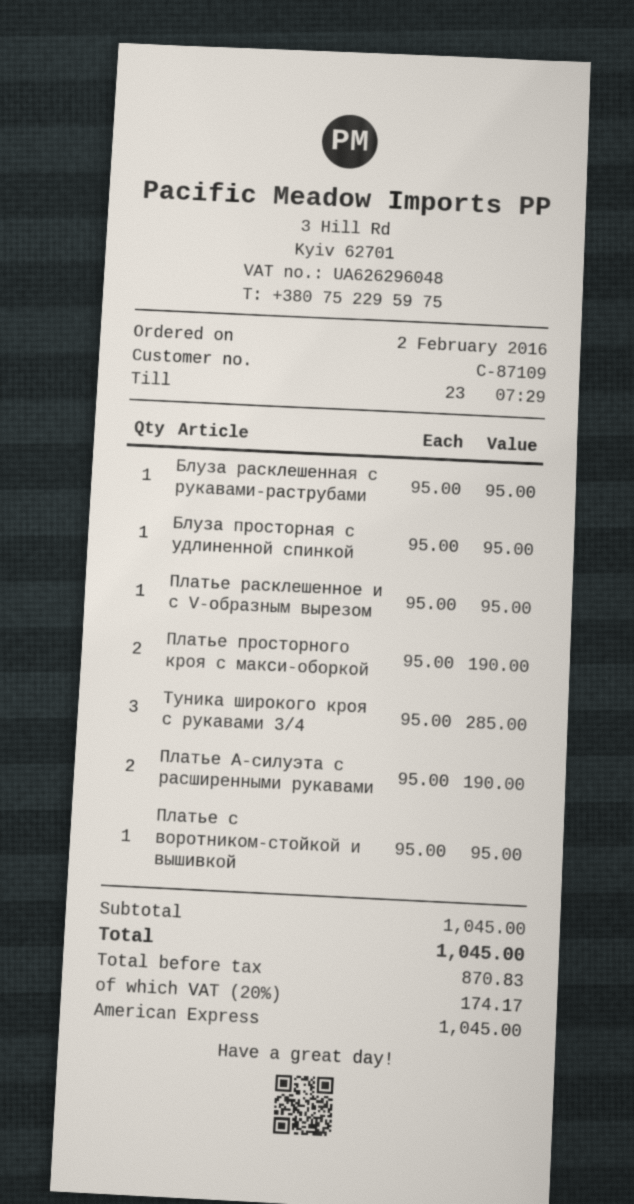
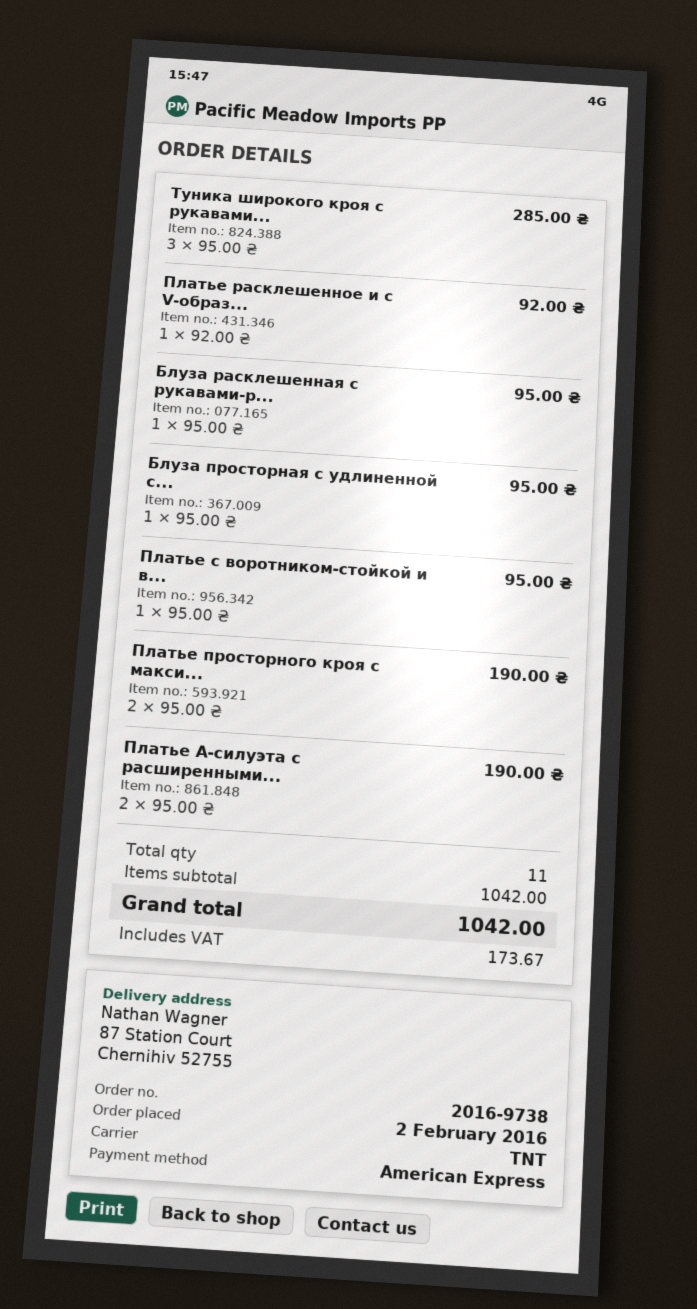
Платье расклешенное и с V-образным вырезом: 1 x 95.00 = 95.00 -> 1 x 92.00 = 92.00
subtotal: 1045.00 -> 1042.00
tax: 174.17 -> 173.67
total: 1045.00 -> 1042.00

